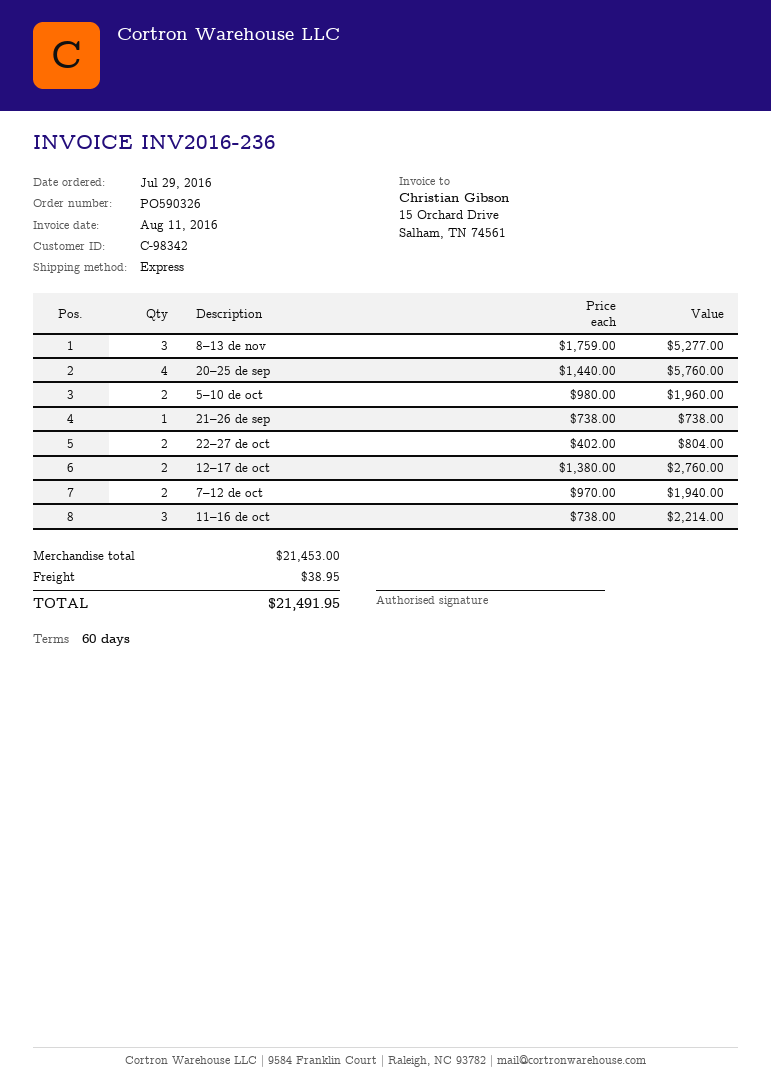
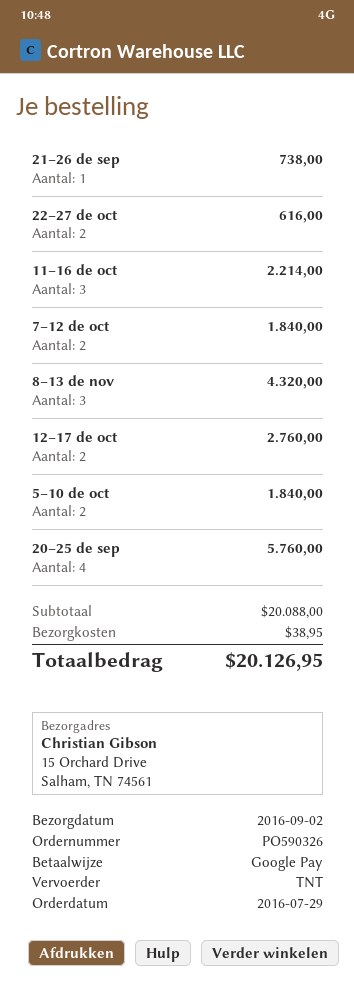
shipping method: express -> TNT
8–13 de nov: 3 for 5277.00 -> 3 for 4320.00
5–10 de oct: 2 for 1960.00 -> 2 for 1840.00
22–27 de oct: 2 for 804.00 -> 2 for 616.00
7–12 de oct: 2 for 1940.00 -> 2 for 1840.00
subtotal: 21453.00 -> 20088.00
total: 21491.95 -> 20126.95

